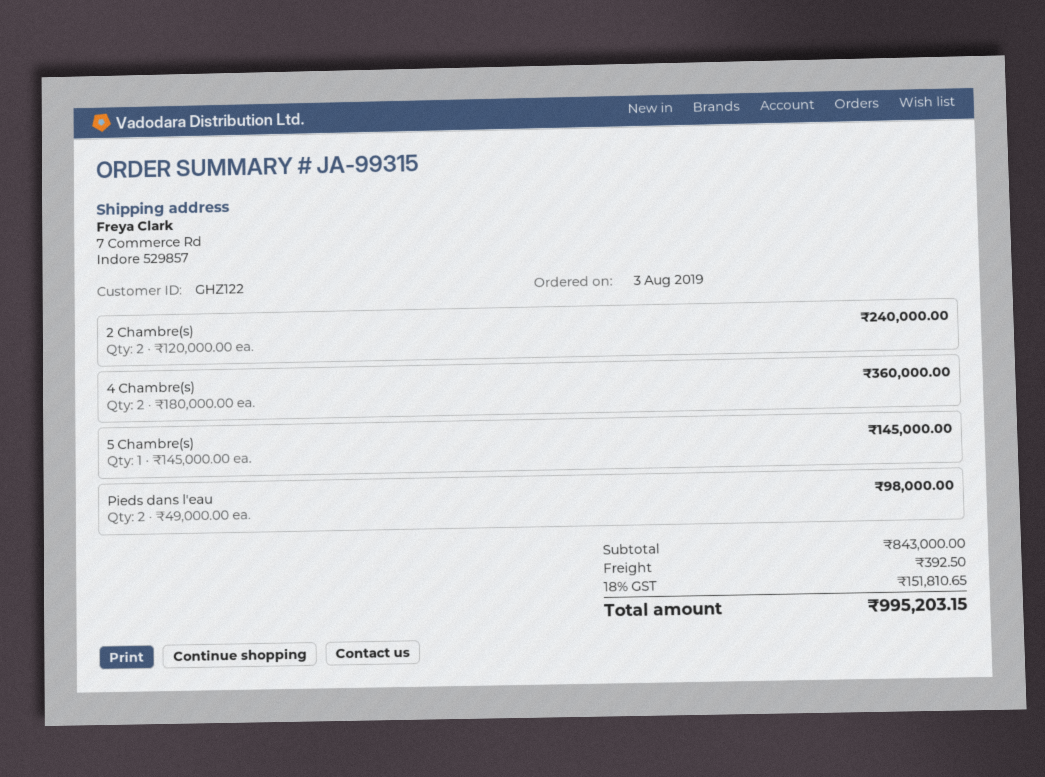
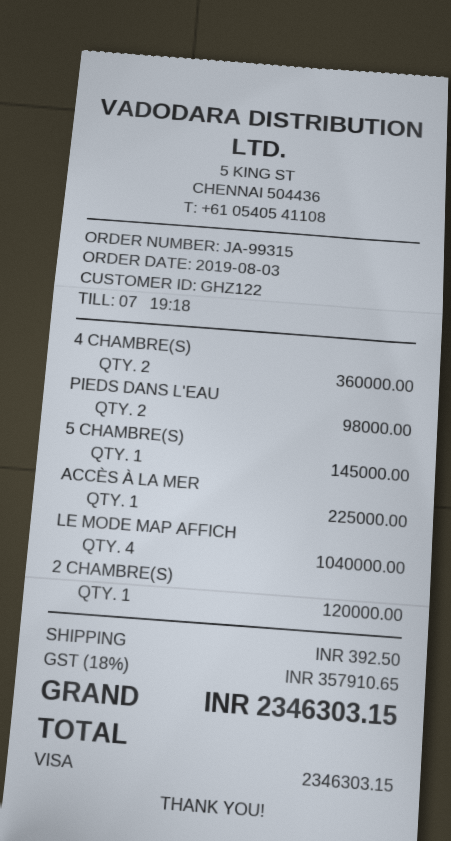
2 Chambre(s): 2 for 240000.00 -> 1 for 120000.00
ACCÈS À LA MER: none -> 1 for 225000.00
LE MODE MAP AFFICH: none -> 4 for 1040000.00
tax: 18% = 151810.65 -> 18% = 357910.65
total: 995203.15 -> 2346303.15

